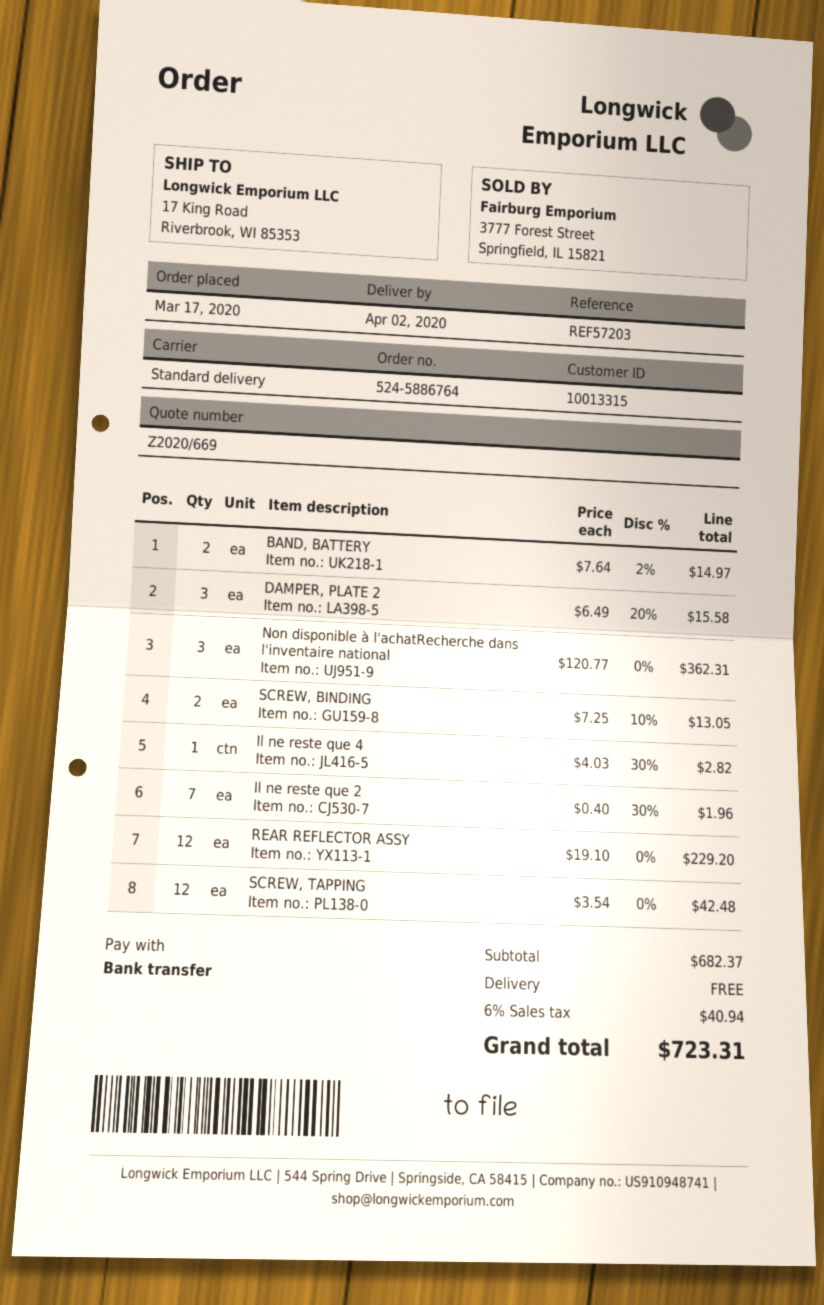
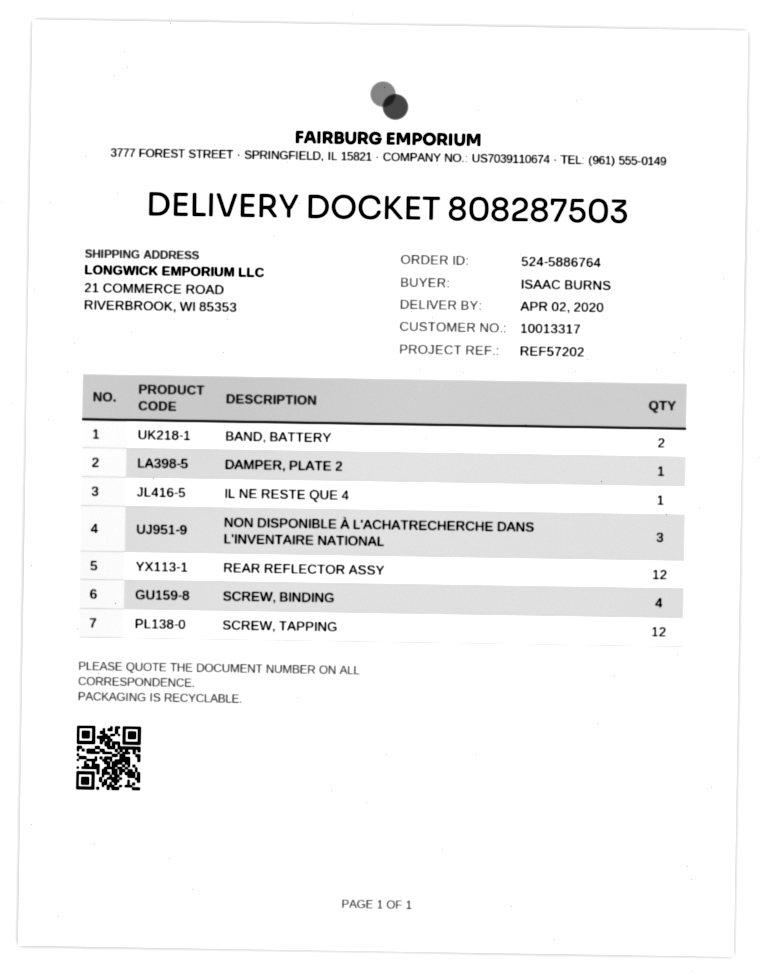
customer number: 10013315 -> 10013317
reference: REF57203 -> REF57202
ship to: 17 King Road, Riverbrook, WI 85353 -> 21 COMMERCE ROAD, RIVERBROOK, WI 85353
DAMPER, PLATE 2: 3 -> 1
SCREW, BINDING: 2 -> 4
Il ne reste que 2: 7 -> none

